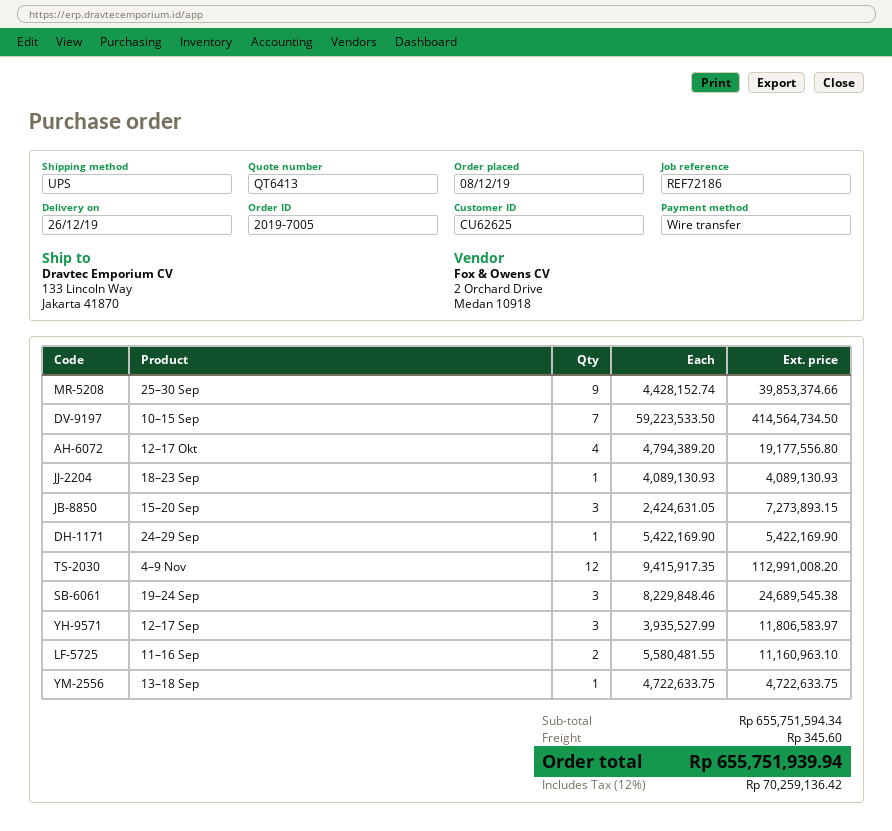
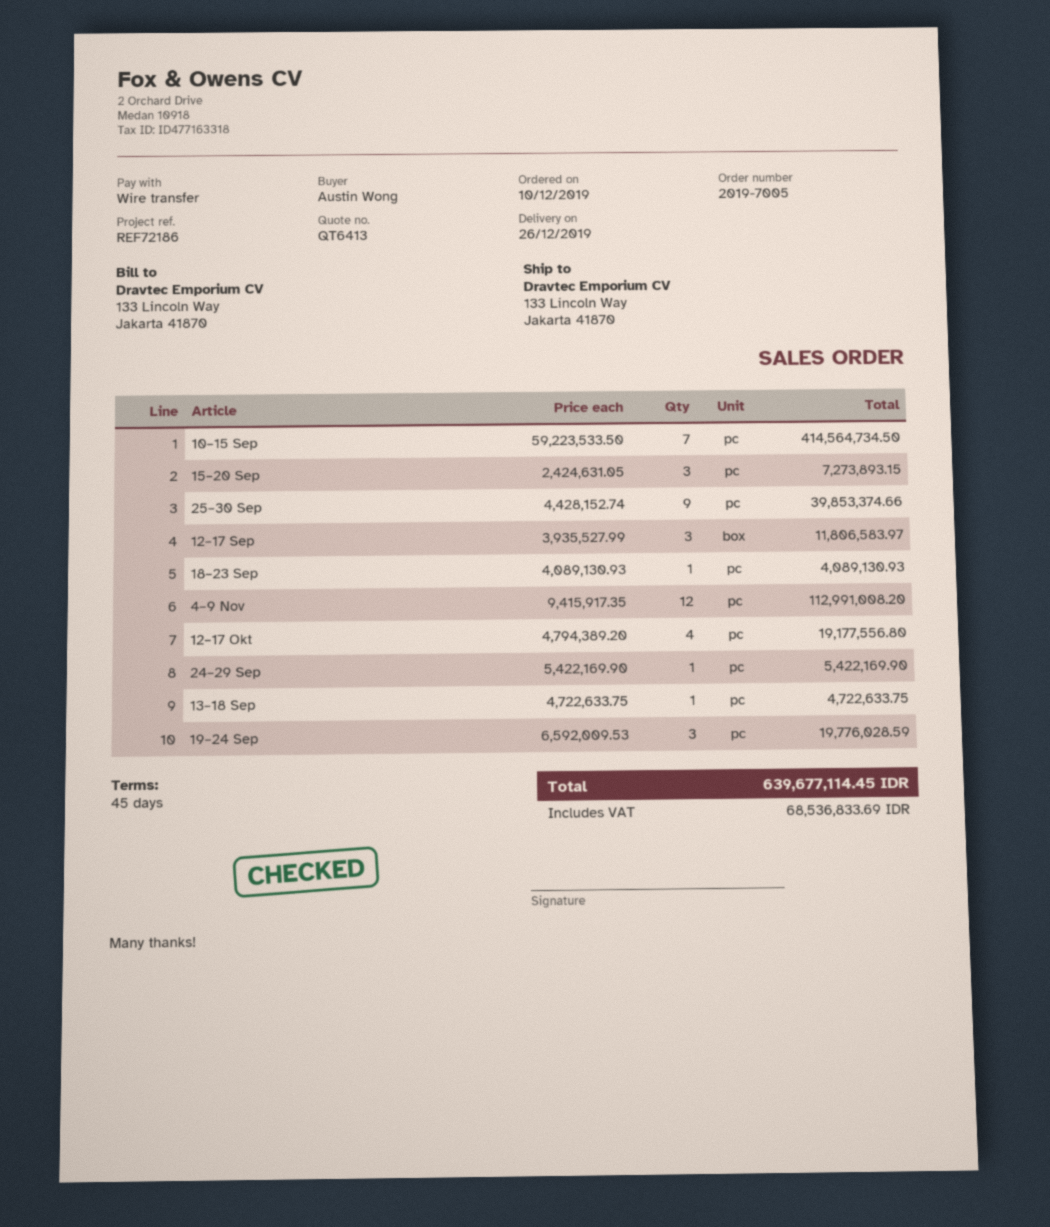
order date: 2019-12-08 -> 2019-12-10
19–24 Sep: 3 x 8229848.46 = 24689545.38 -> 3 x 6592009.53 = 19776028.59
11–16 Sep: 2 x 5580481.55 = 11160963.10 -> none
shipping: 345.60 -> none
tax: 70259136.42 -> 68536833.69
total: 655751939.94 -> 639677114.45

